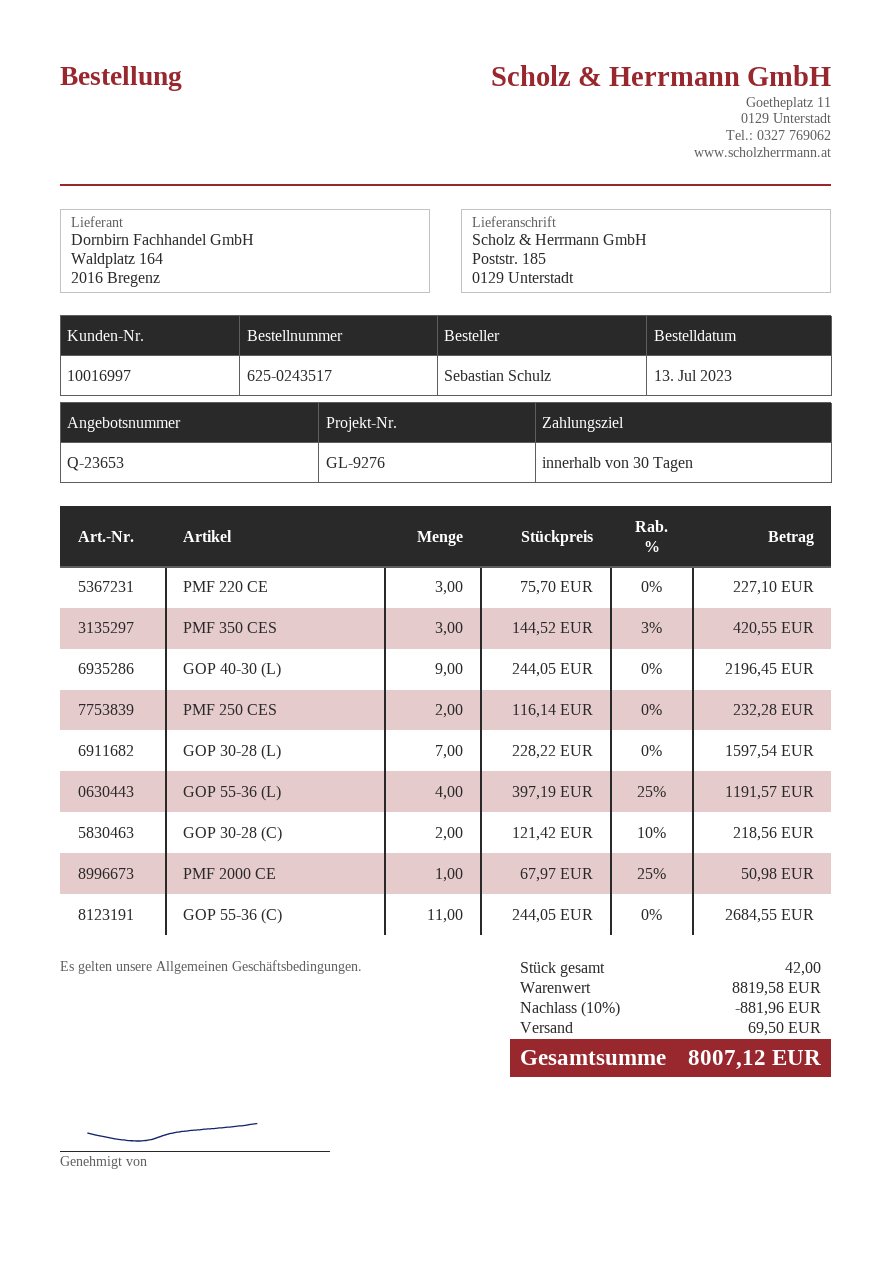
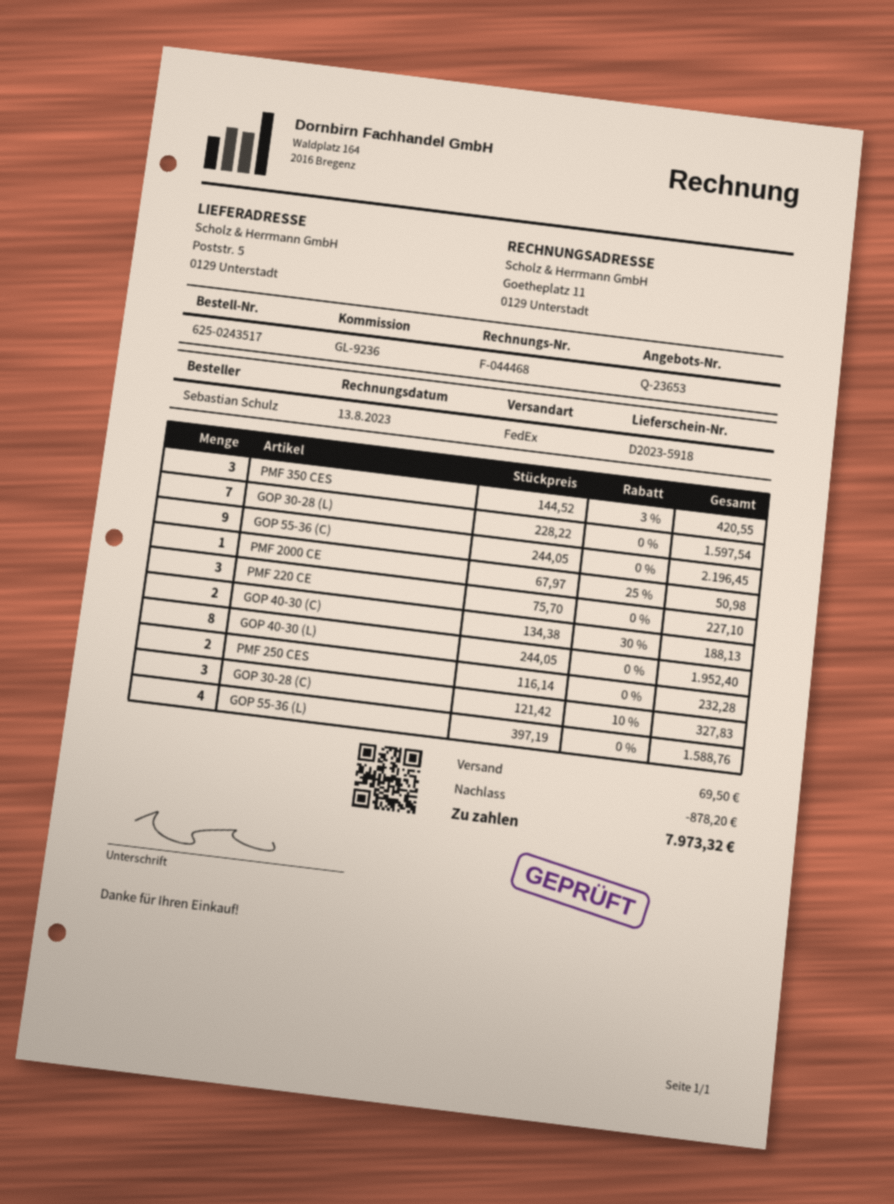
reference: GL-9276 -> GL-9236
ship to: Poststr. 185, 0129 Unterstadt -> Poststr. 5, 0129 Unterstadt
GOP 40-30 (L): 9 x 244.05 = 2196.45 -> 8 x 244.05 = 1952.40
GOP 55-36 (L): 4 x 397.19 - 25% = 1191.57 -> 4 x 397.19 = 1588.76
GOP 30-28 (C): 2 x 121.42 - 10% = 218.56 -> 3 x 121.42 - 10% = 327.83
GOP 55-36 (C): 11 x 244.05 = 2684.55 -> 9 x 244.05 = 2196.45
GOP 40-30 (C): none -> 2 x 134.38 - 30% = 188.13
discount: 881.96 -> 878.20
total: 8007.12 -> 7973.32

